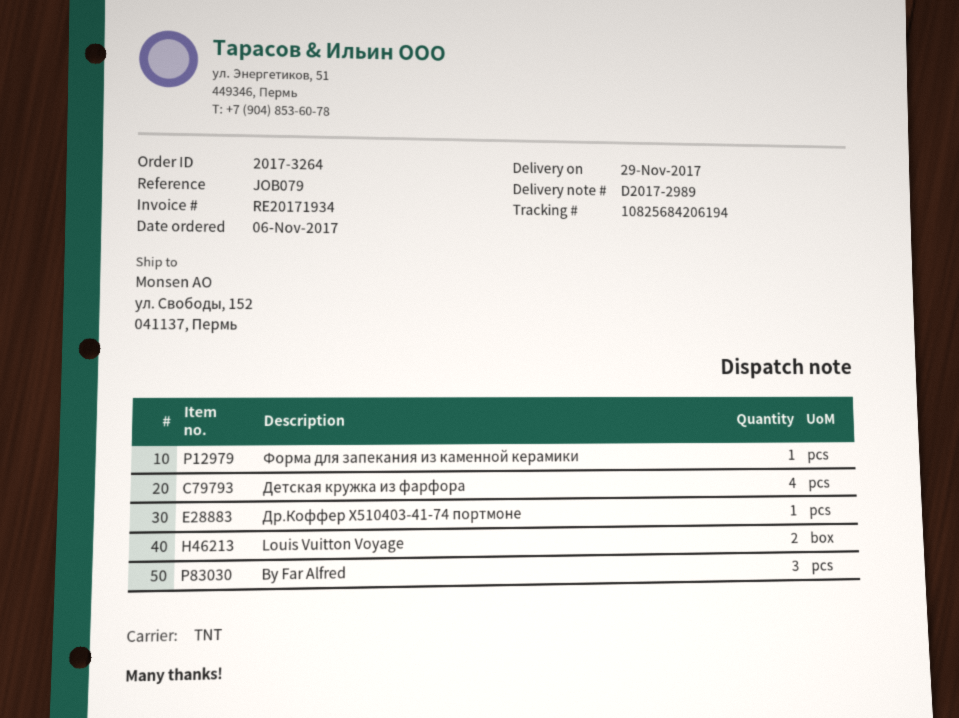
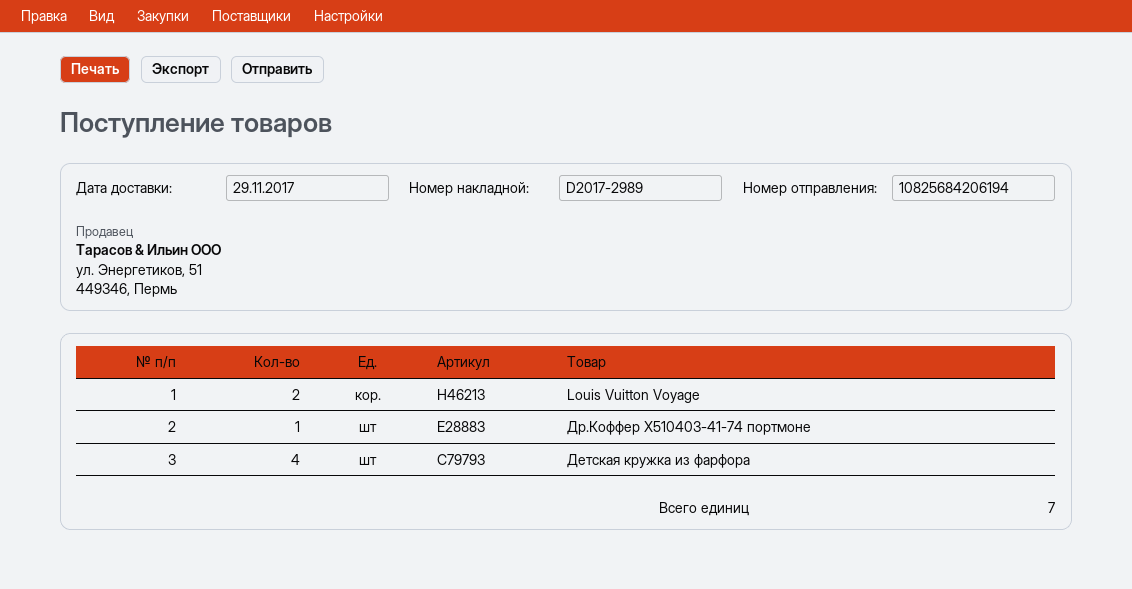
Форма для запекания из каменной керамики: 1 -> none
By Far Alfred: 3 -> none

